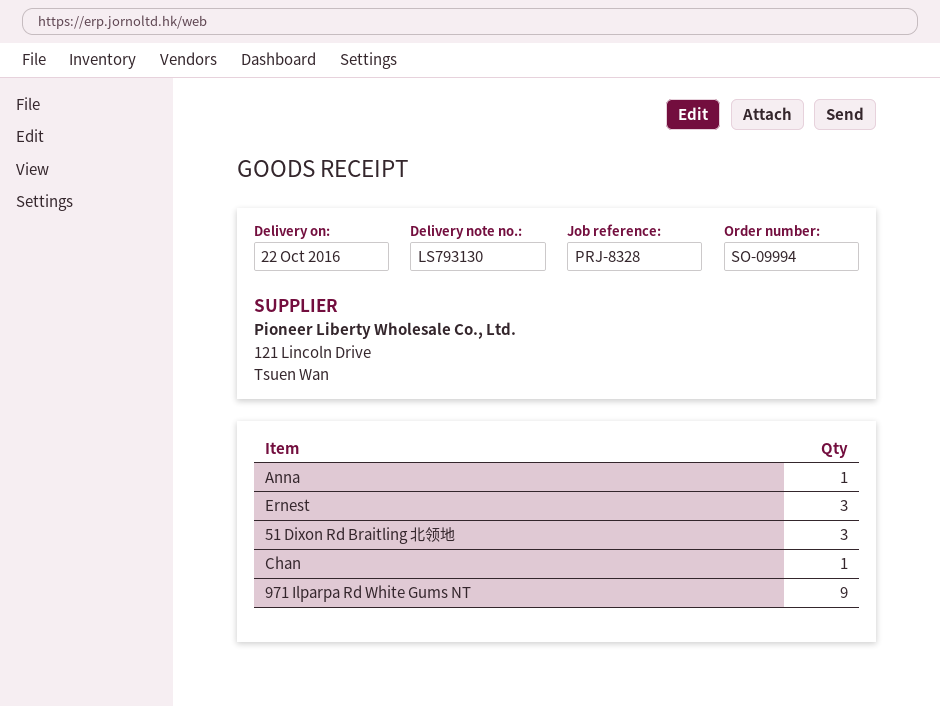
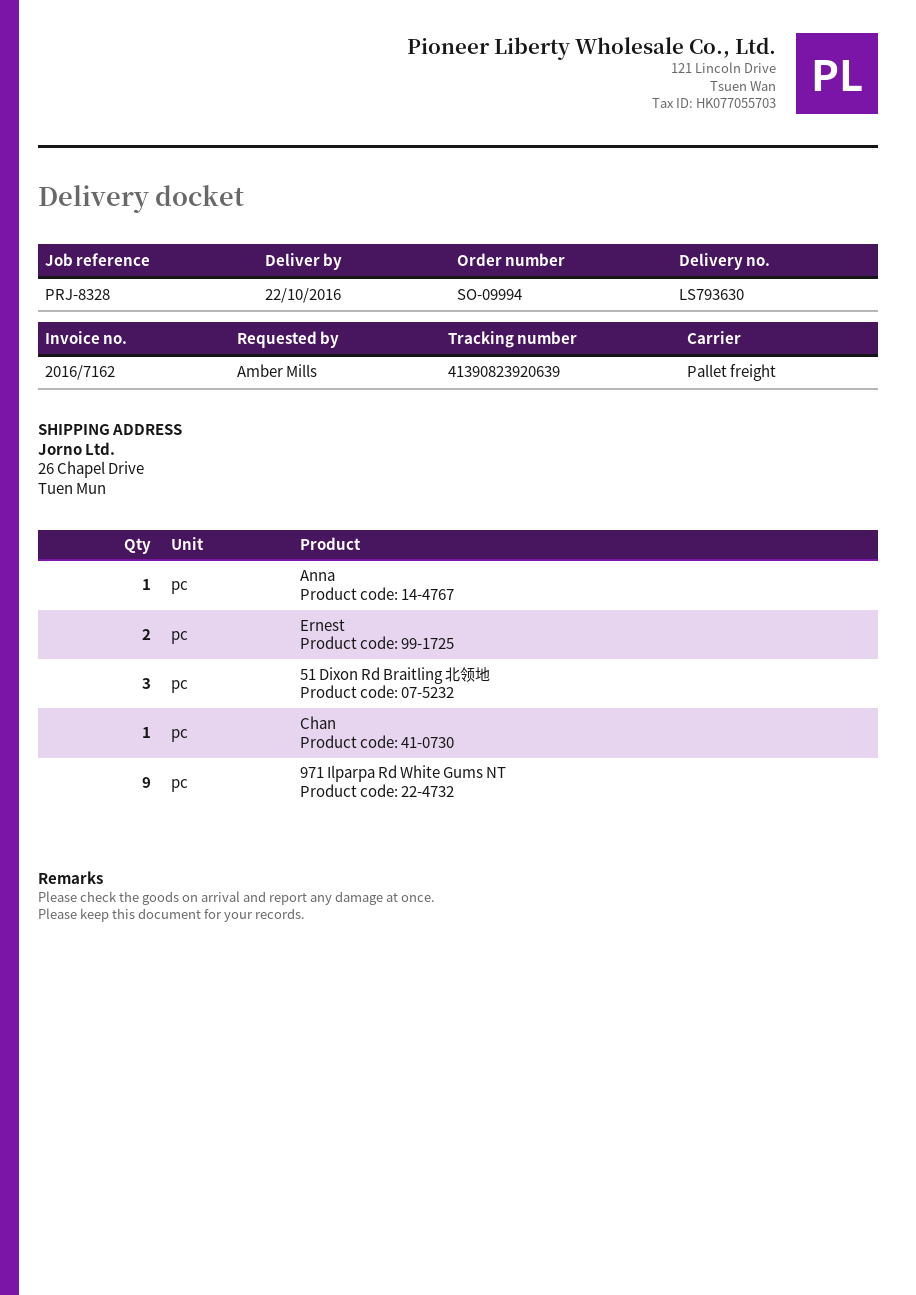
delivery note number: LS793130 -> LS793630
Ernest: 3 -> 2

